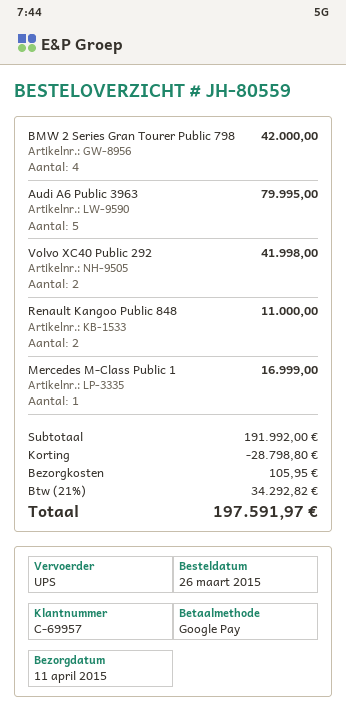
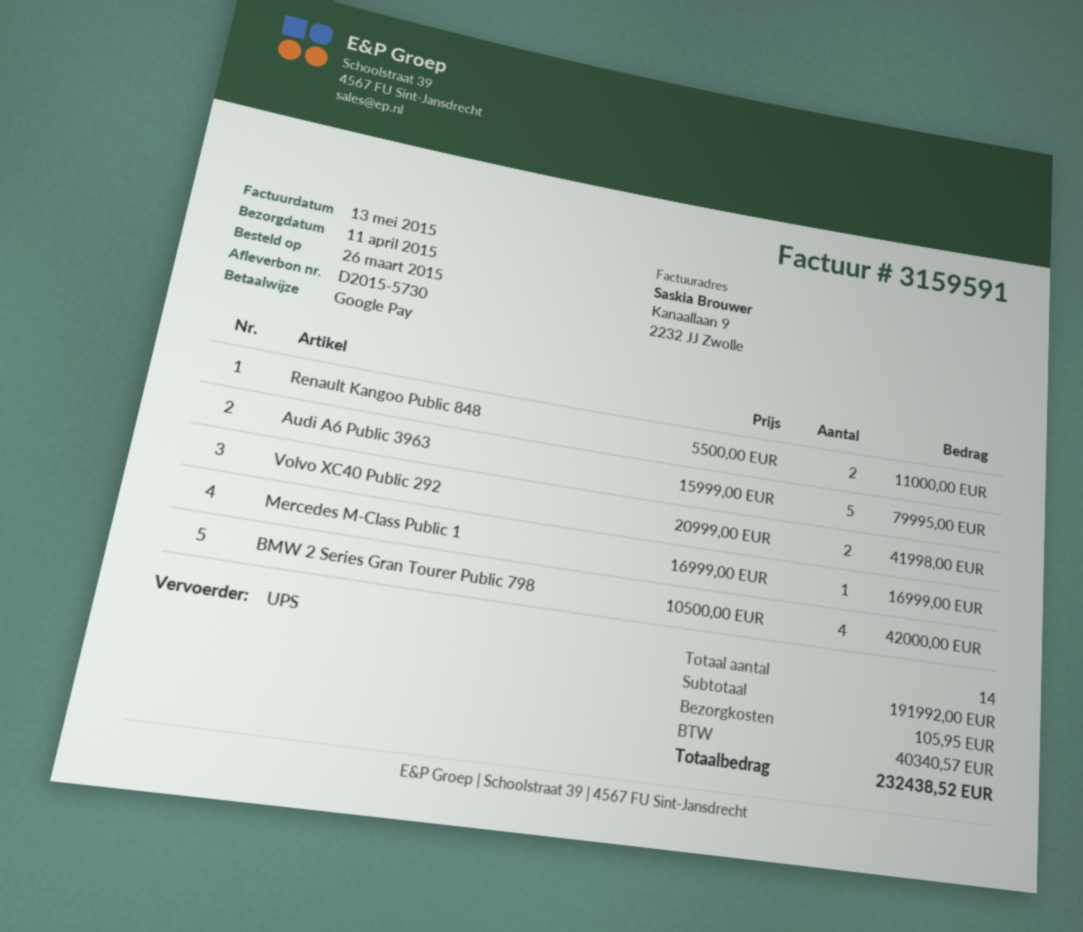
discount: 28798.80 -> none
tax: 34292.82 -> 40340.57
total: 197591.97 -> 232438.52

